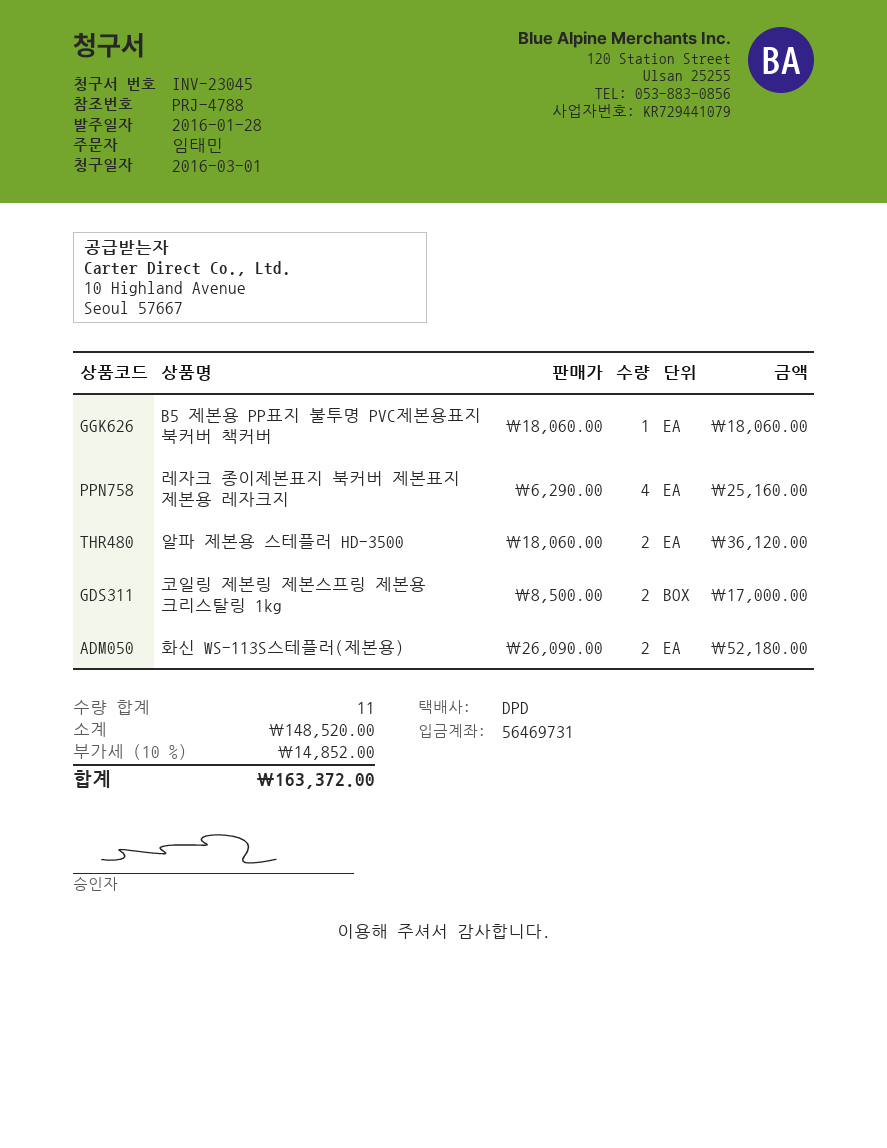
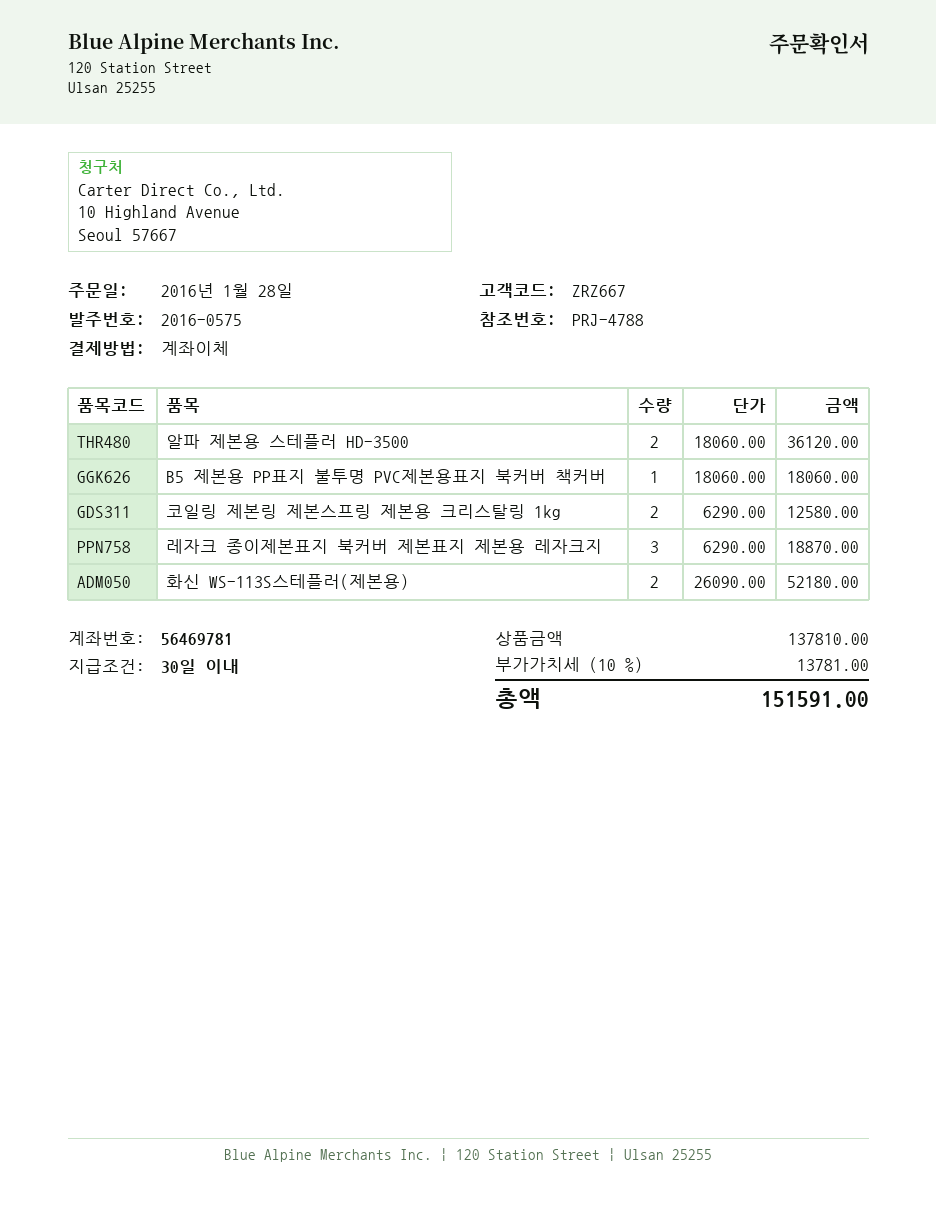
bank account: 56469731 -> 56469781
레자크 종이제본표지 북커버 제본표지 제본용 레자크지: 4 x 6290.00 = 25160.00 -> 3 x 6290.00 = 18870.00
코일링 제본링 제본스프링 제본용 크리스탈링 1kg: 2 x 8500.00 = 17000.00 -> 2 x 6290.00 = 12580.00
subtotal: 148520.00 -> 137810.00
tax: 10% = 14852.00 -> 10% = 13781.00
total: 163372.00 -> 151591.00

